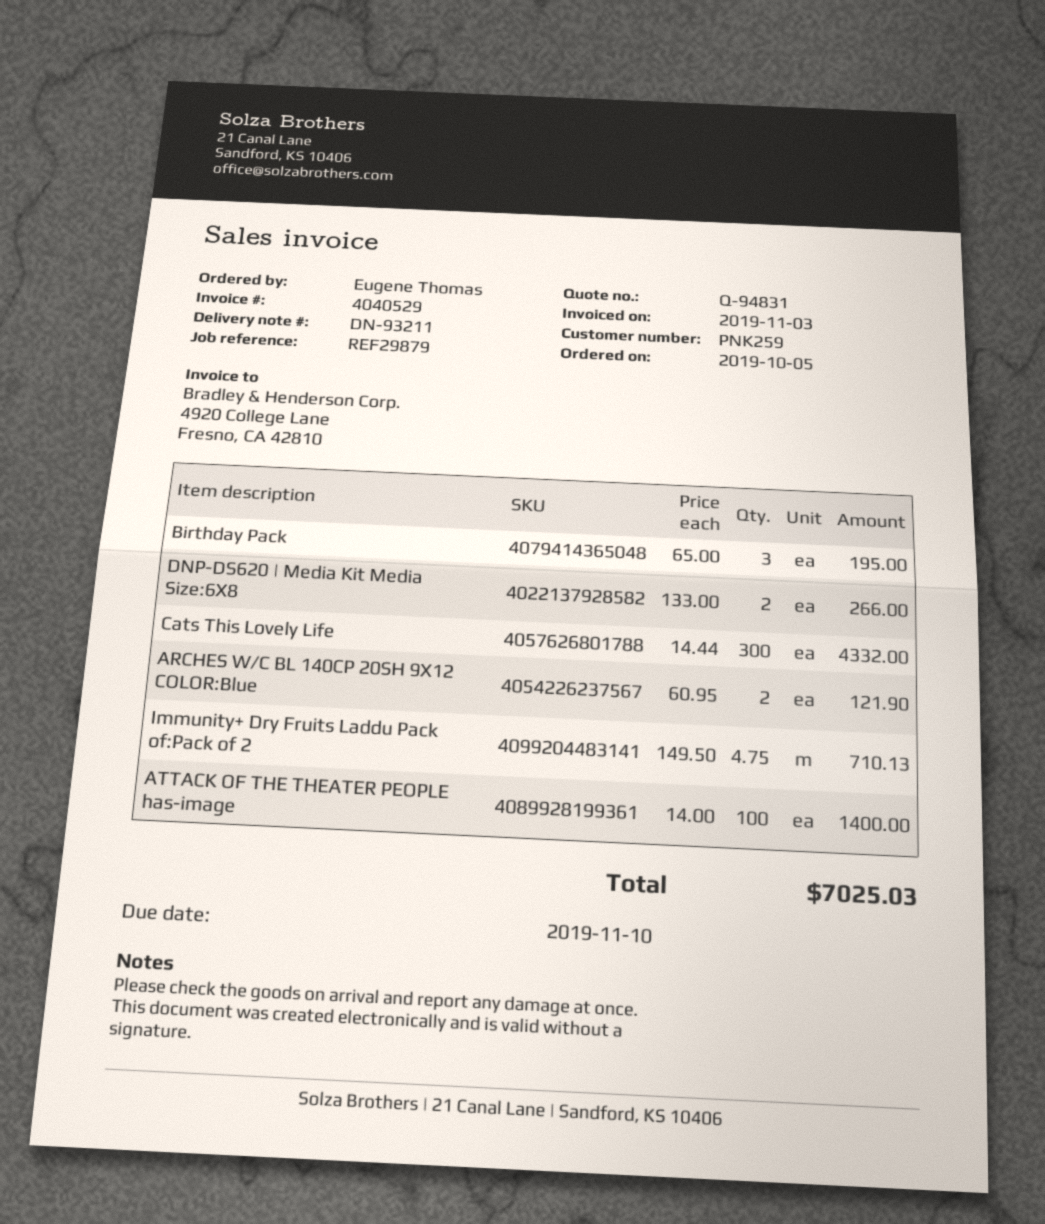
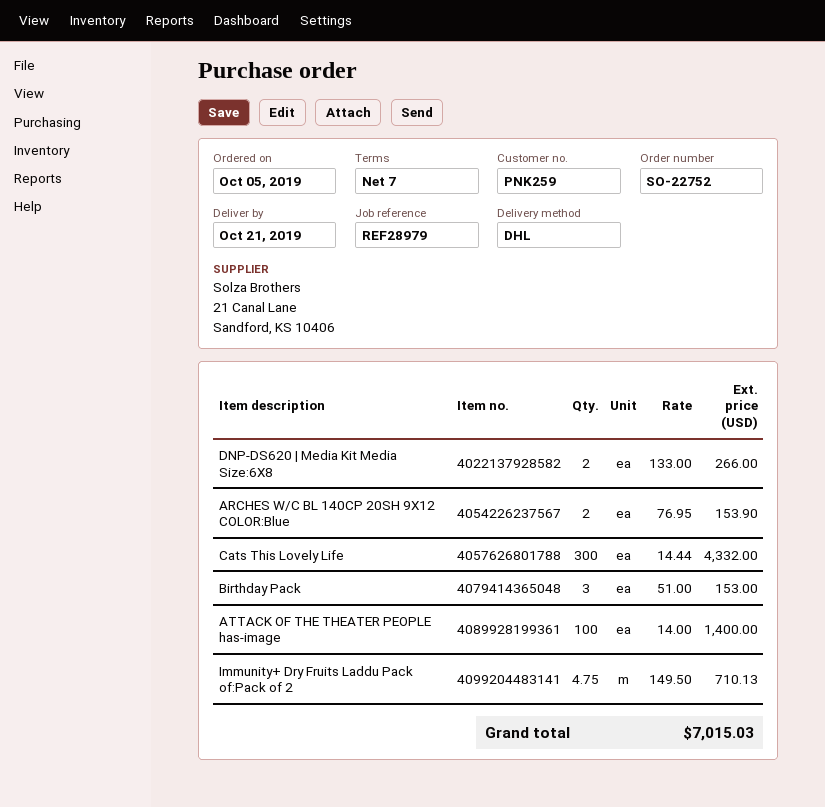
reference: REF29879 -> REF28979
Birthday Pack: 3 x 65.00 = 195.00 -> 3 x 51.00 = 153.00
ARCHES W/C BL 140CP 20SH 9X12 COLOR:Blue: 2 x 60.95 = 121.90 -> 2 x 76.95 = 153.90
total: 7025.03 -> 7015.03

